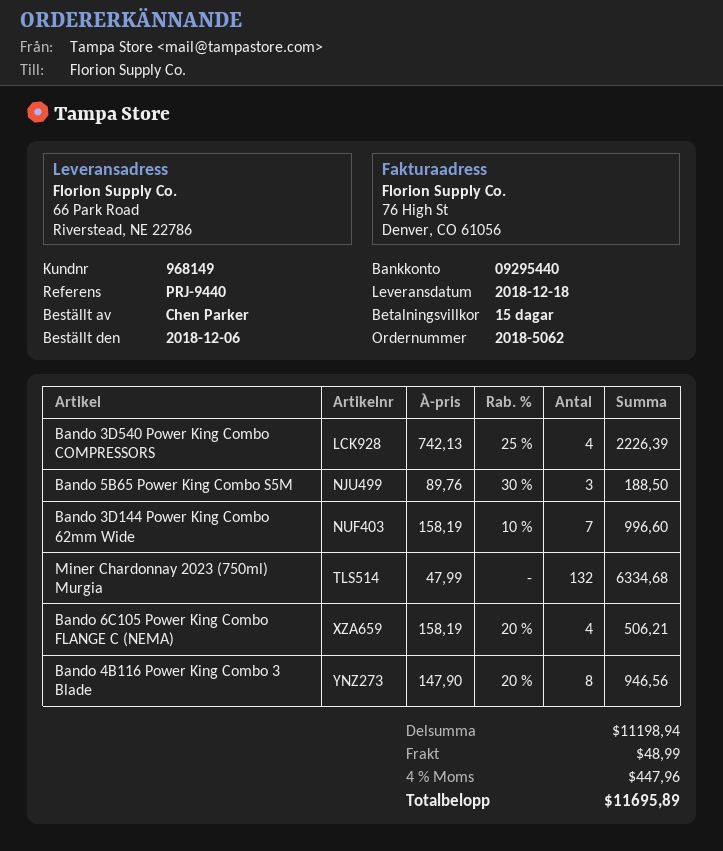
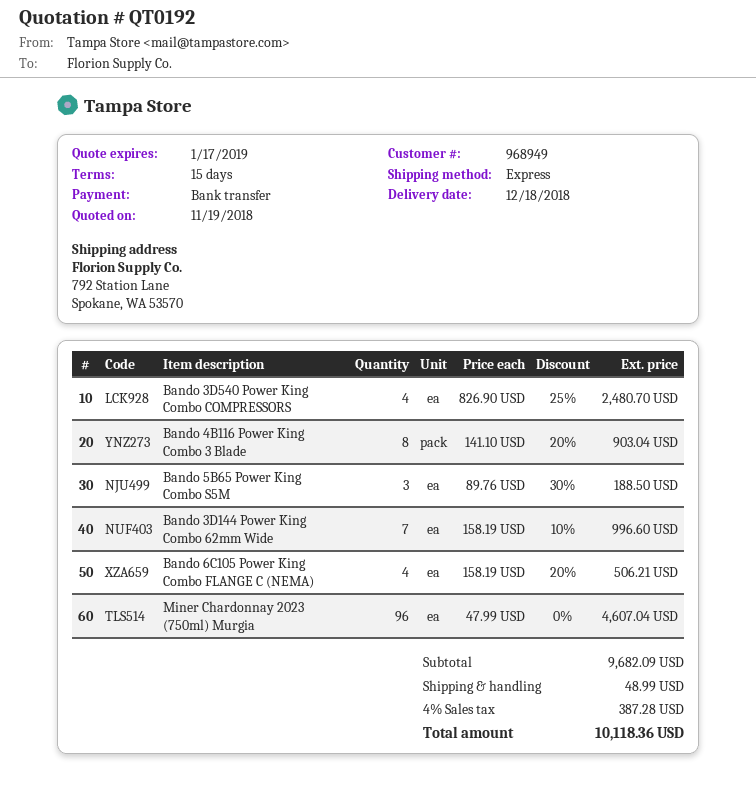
customer number: 968149 -> 968949
ship to: 66 Park Road, Riverstead, NE 22786 -> 792 Station Lane, Spokane, WA 53570
Bando 3D540 Power King Combo COMPRESSORS: 4 x 742.13 - 25% = 2226.39 -> 4 x 826.90 - 25% = 2480.70
Miner Chardonnay 2023 (750ml) Murgia: 132 x 47.99 = 6334.68 -> 96 x 47.99 = 4607.04
Bando 4B116 Power King Combo 3 Blade: 8 x 147.90 - 20% = 946.56 -> 8 x 141.10 - 20% = 903.04
subtotal: 11198.94 -> 9682.09
tax: 4% = 447.96 -> 4% = 387.28
total: 11695.89 -> 10118.36

